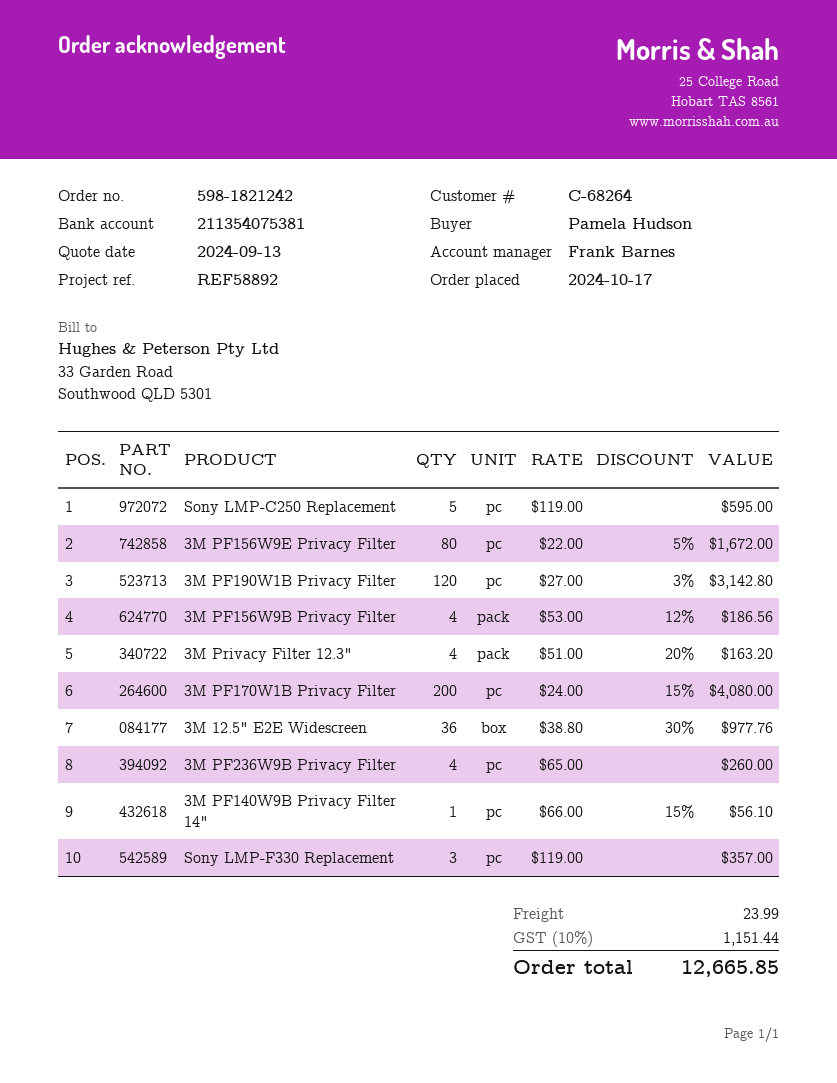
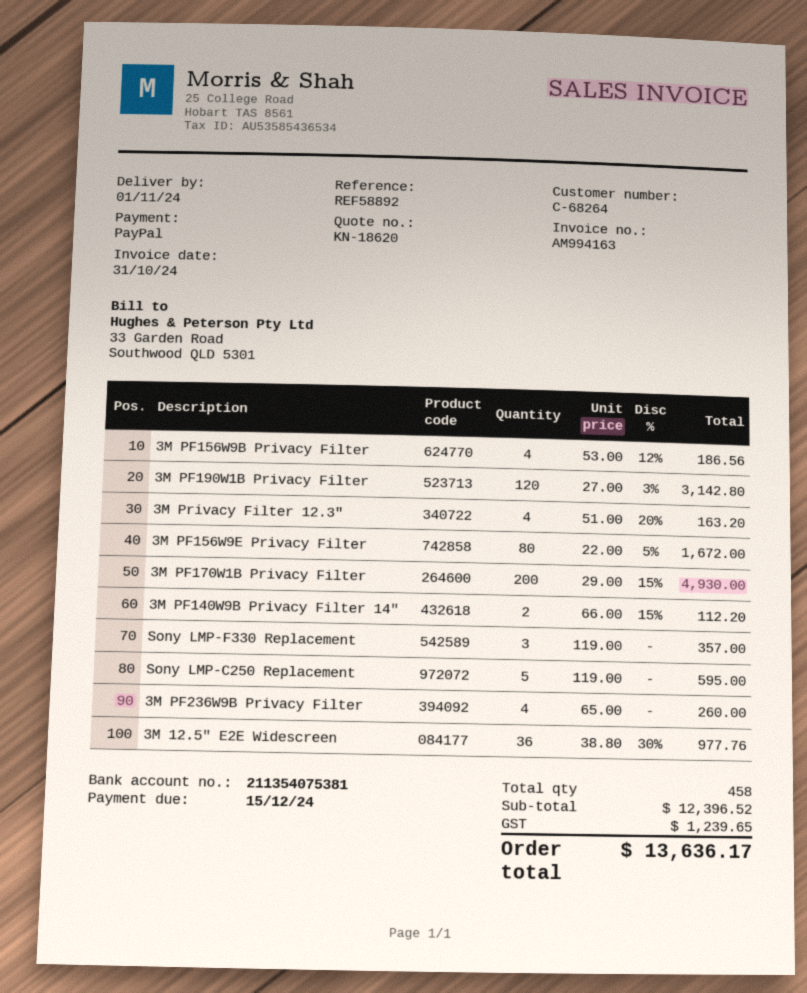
3M PF170W1B Privacy Filter: 200 x 24.00 - 15% = 4080.00 -> 200 x 29.00 - 15% = 4930.00
3M PF140W9B Privacy Filter 14": 1 x 66.00 - 15% = 56.10 -> 2 x 66.00 - 15% = 112.20
shipping: 23.99 -> none
tax: 1151.44 -> 1239.65
total: 12665.85 -> 13636.17

